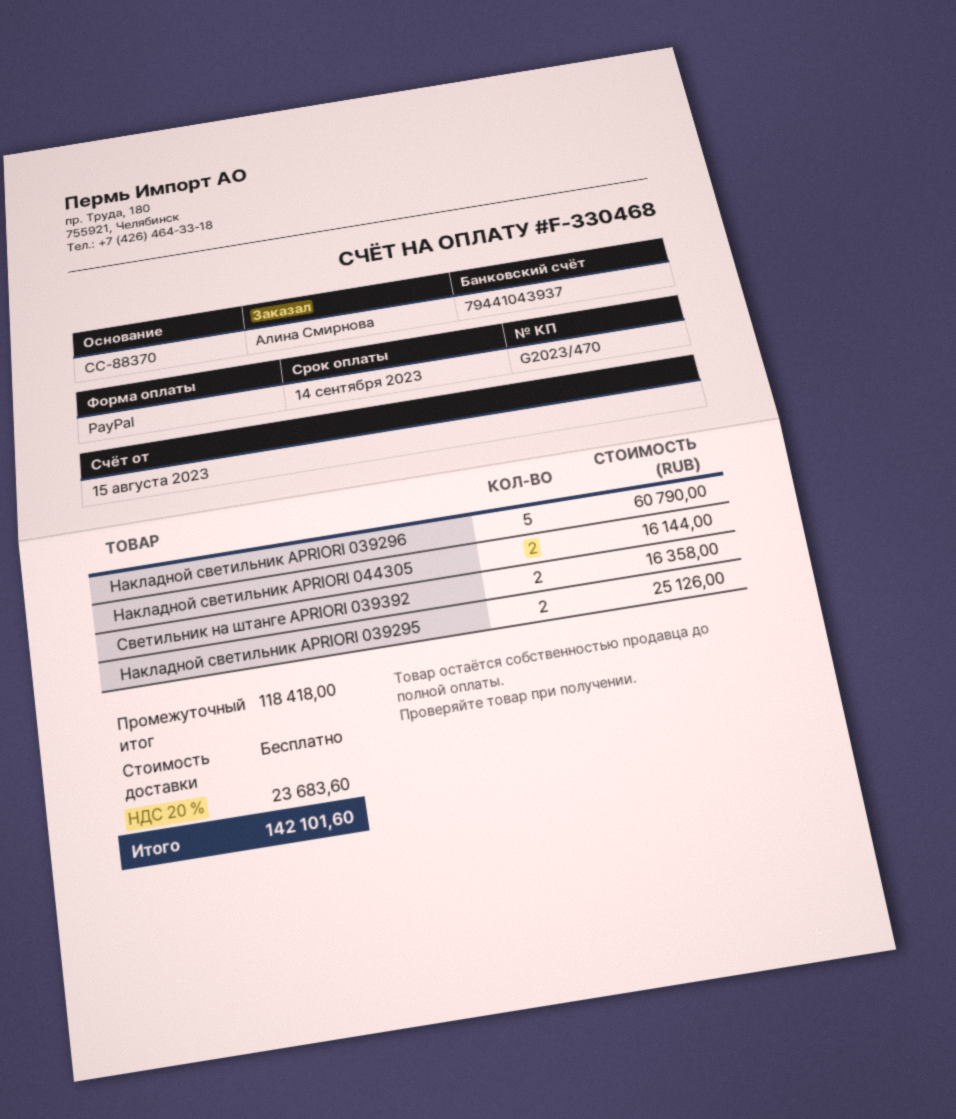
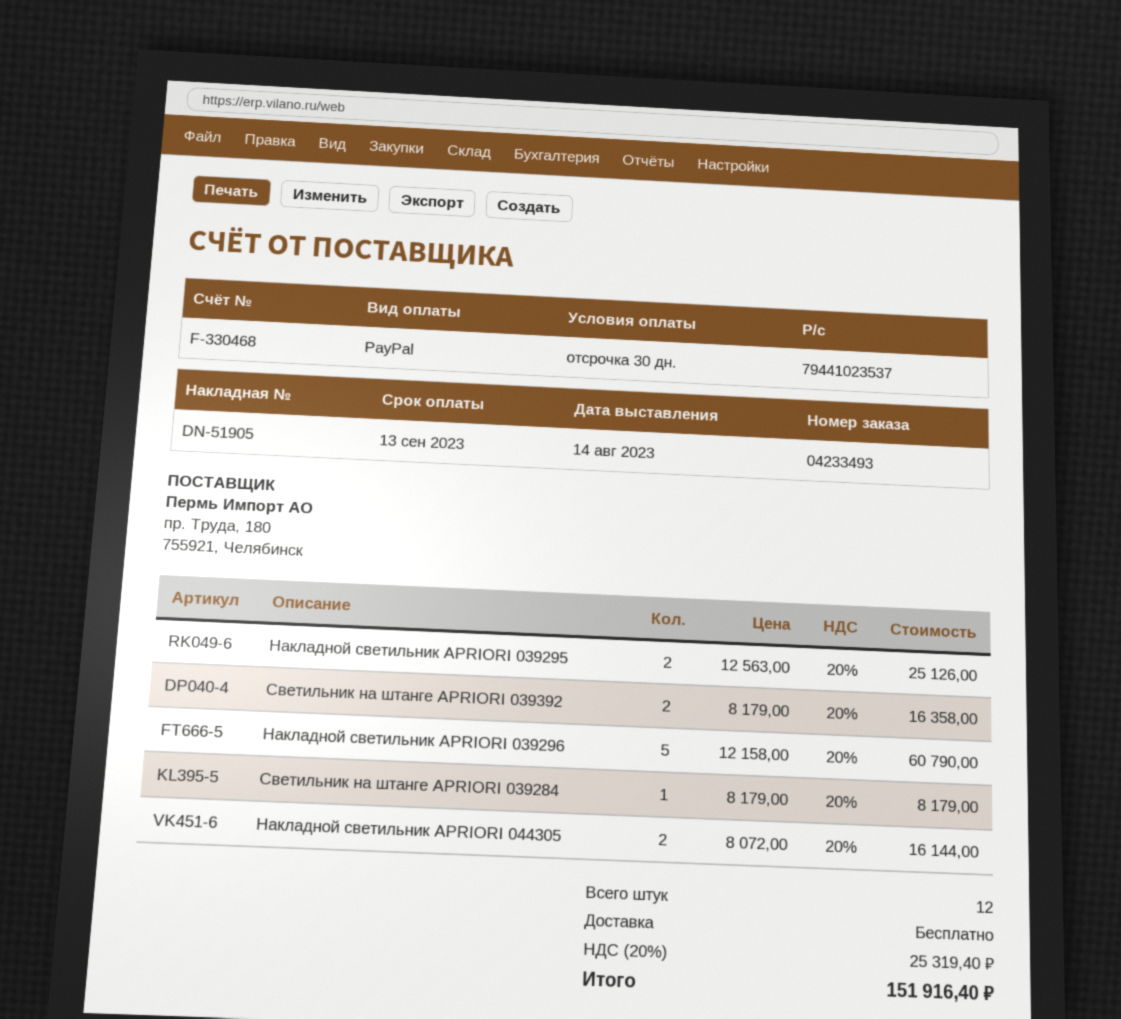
invoice date: 2023-08-15 -> 2023-08-14
due date: 2023-09-14 -> 2023-09-13
bank account: 79441043937 -> 79441023537
Светильник на штанге APRIORI 039284: none -> 1 for 8179.00
tax: 20% = 23683.60 -> 20% = 25319.40
total: 142101.60 -> 151916.40

